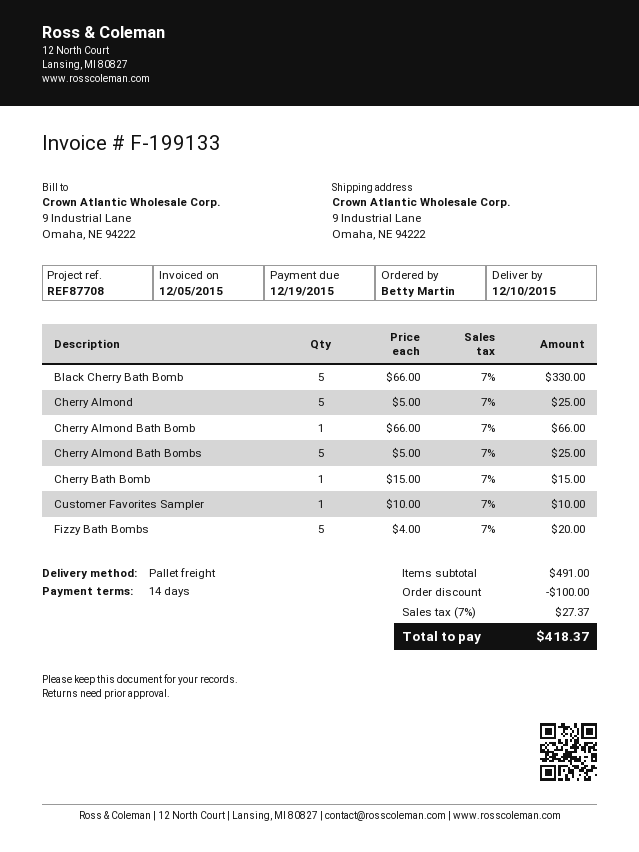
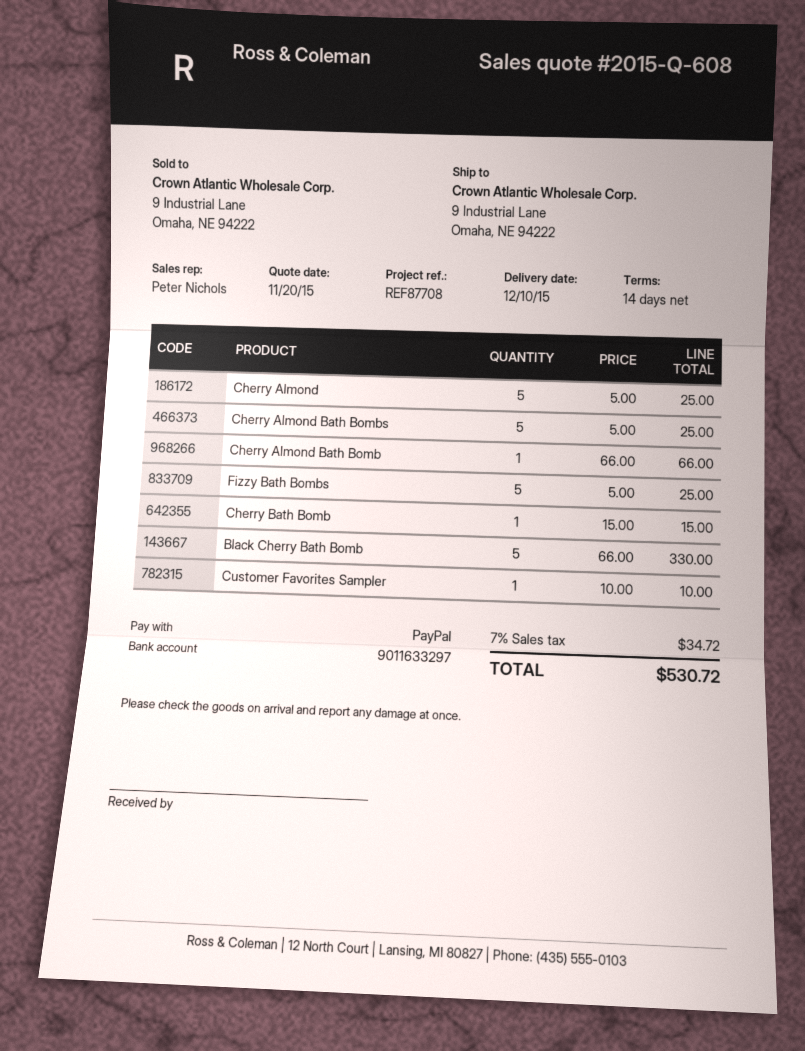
Fizzy Bath Bombs: 5 x 4.00 = 20.00 -> 5 x 5.00 = 25.00
discount: 100.00 -> none
tax: 7% = 27.37 -> 7% = 34.72
total: 418.37 -> 530.72

